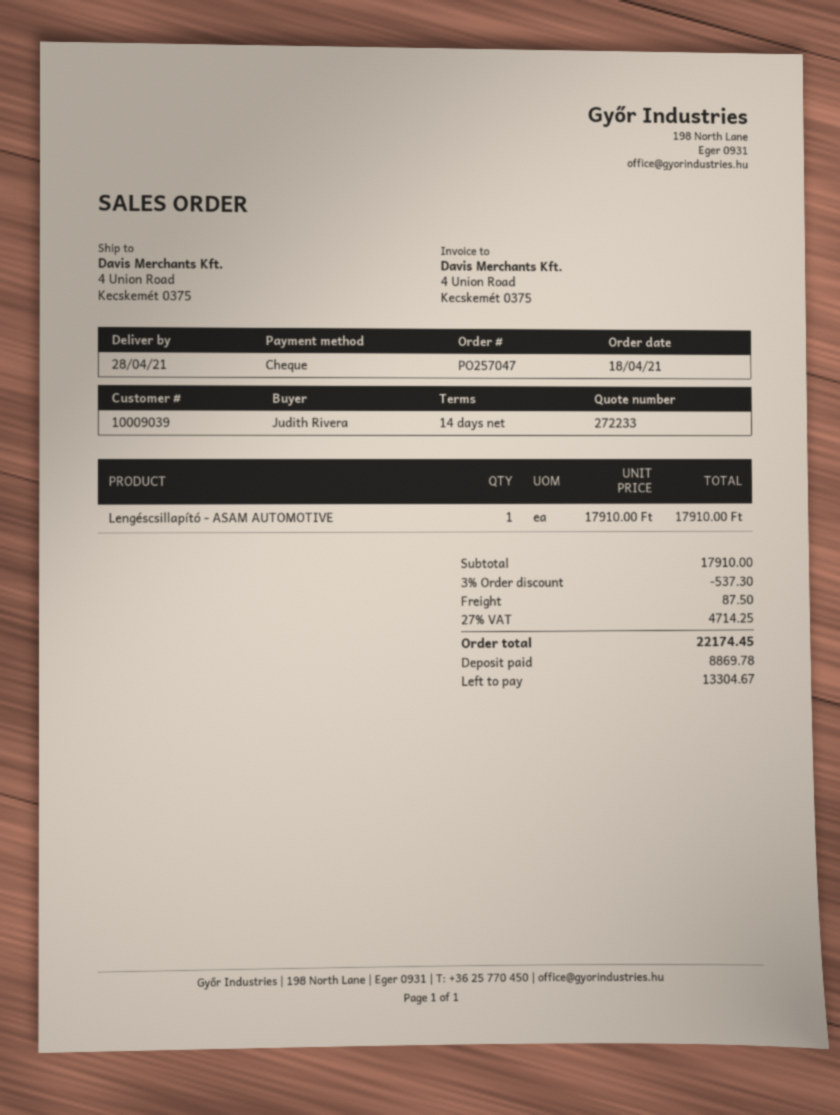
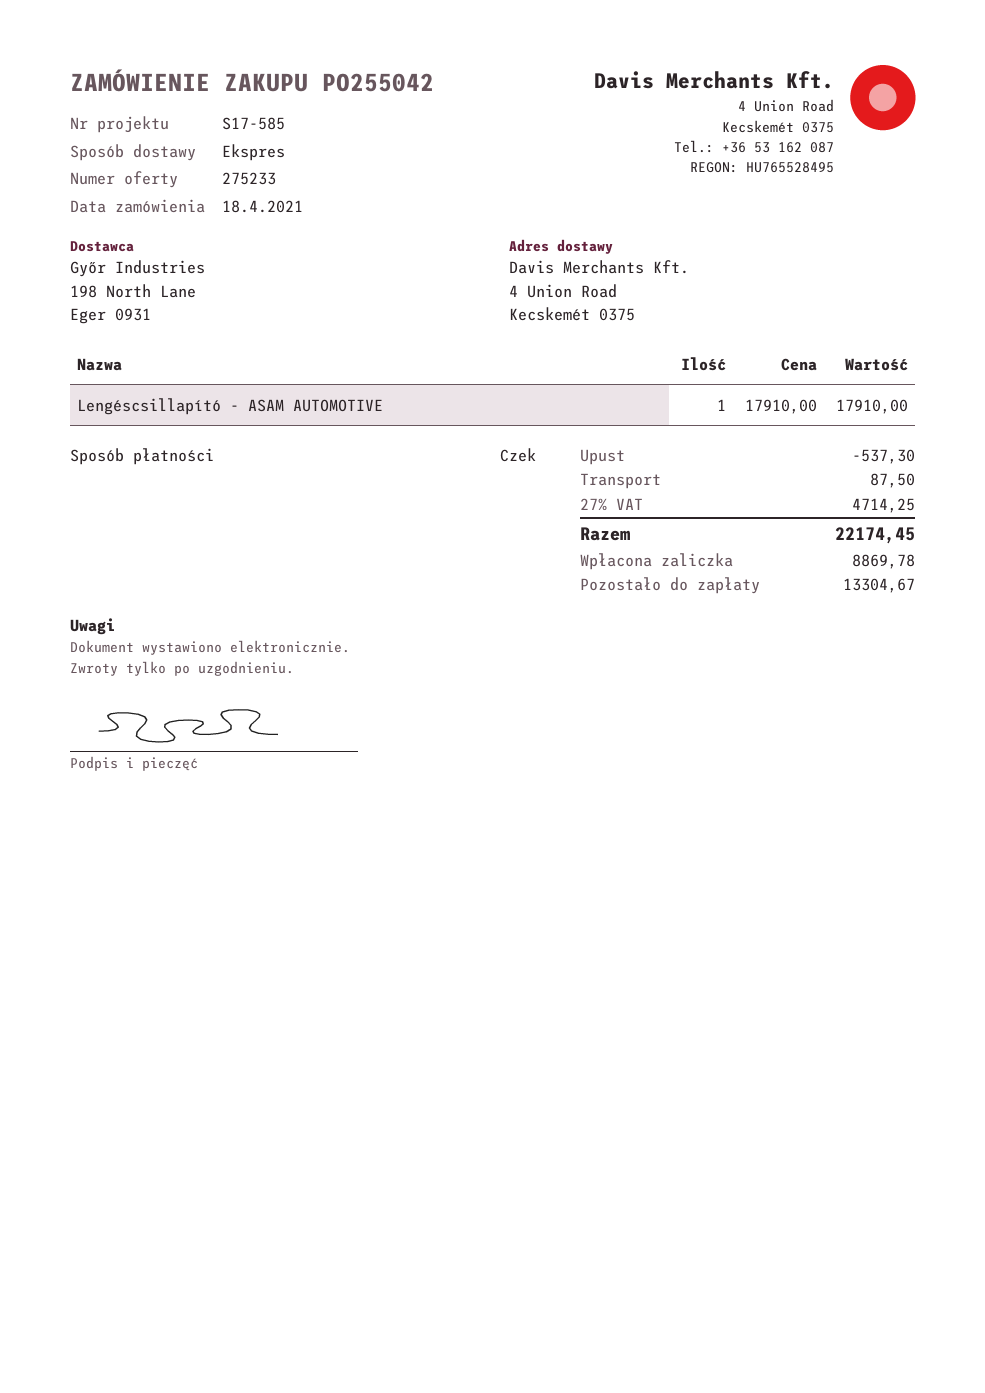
quote number: 272233 -> 275233
order number: PO257047 -> PO255042

